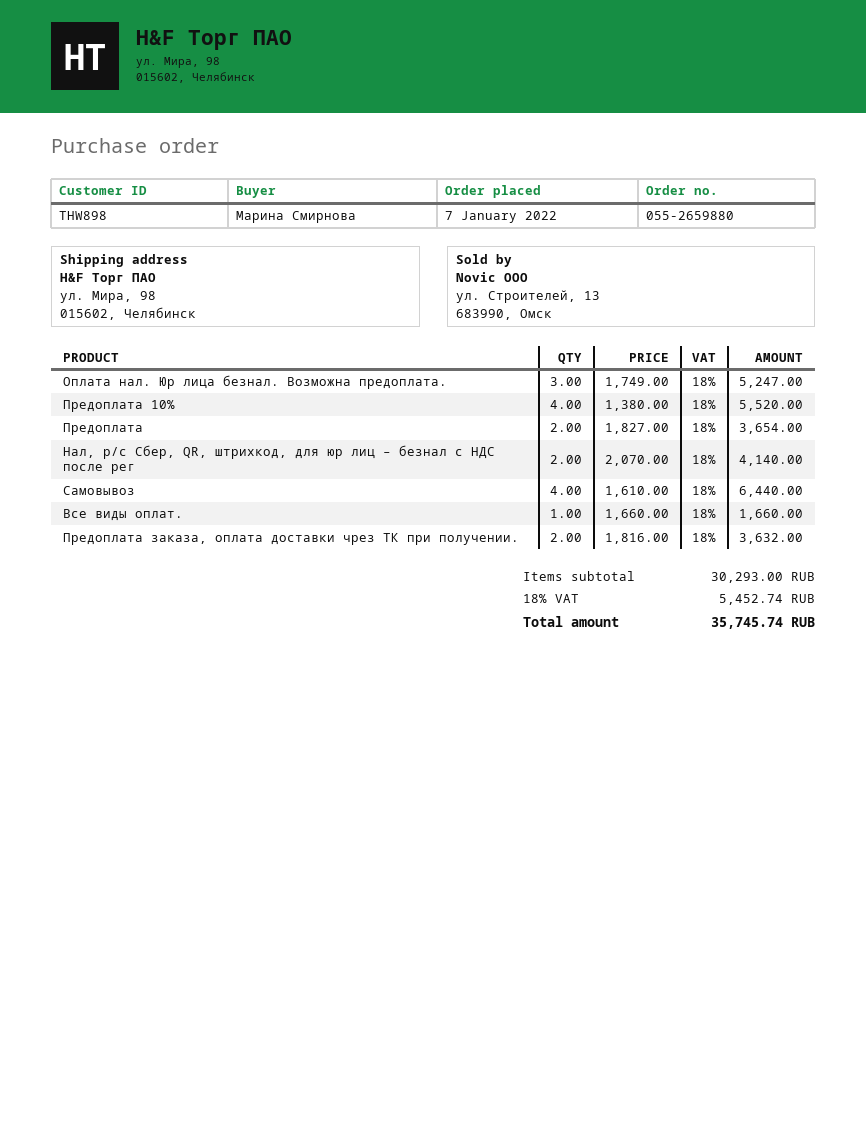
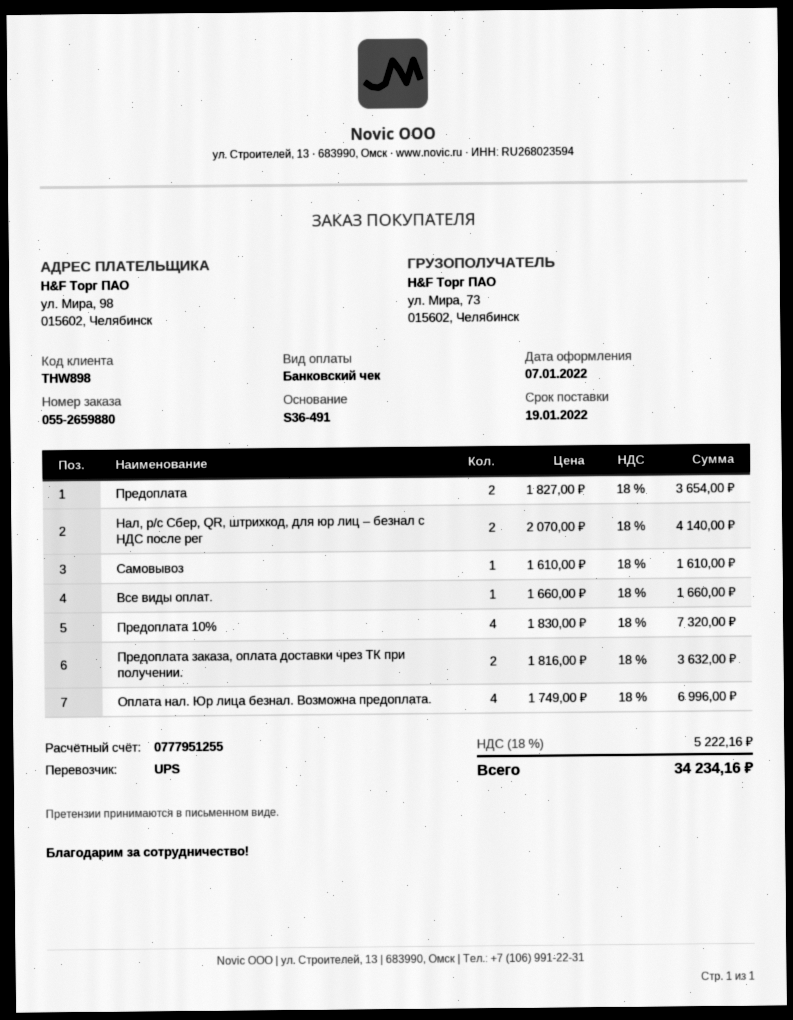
ship to: ул. Мира, 98, 015602, Челябинск -> ул. Мира, 73, 015602, Челябинск
Оплата нал. Юр лица безнал. Возможна предоплата.: 3 x 1749.00 = 5247.00 -> 4 x 1749.00 = 6996.00
Предоплата 10%: 4 x 1380.00 = 5520.00 -> 4 x 1830.00 = 7320.00
Самовывоз: 4 x 1610.00 = 6440.00 -> 1 x 1610.00 = 1610.00
tax: 18% = 5452.74 -> 18% = 5222.16
total: 35745.74 -> 34234.16

